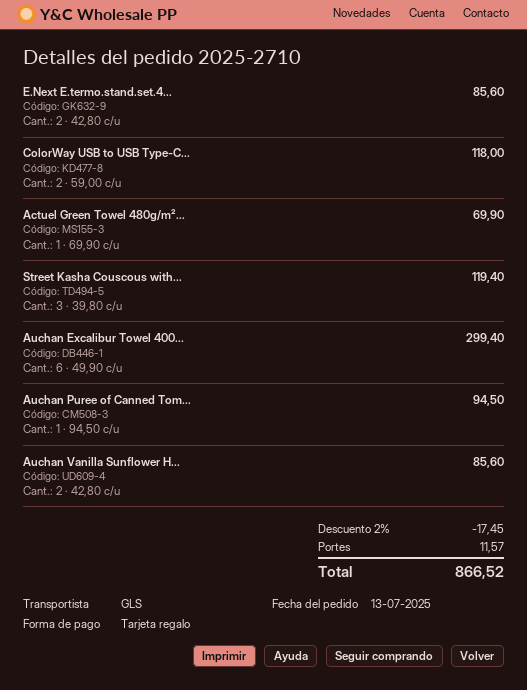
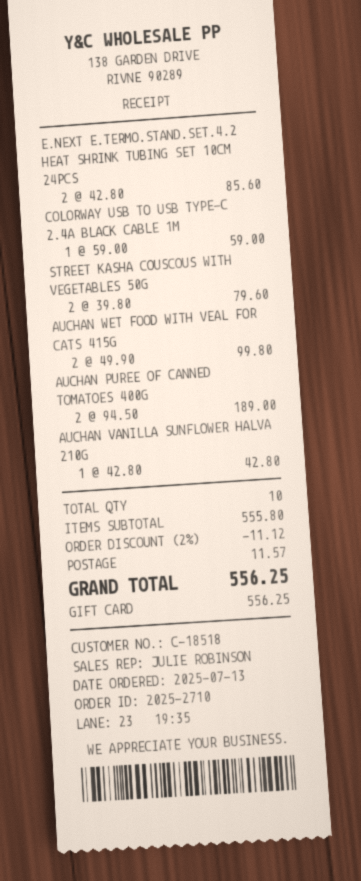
ColorWay USB to USB Type-C...: 2 x 59.00 = 118.00 -> 1 x 59.00 = 59.00
Actuel Green Towel 480g/m²...: 1 x 69.90 = 69.90 -> none
Street Kasha Couscous with...: 3 x 39.80 = 119.40 -> 2 x 39.80 = 79.60
Auchan Excalibur Towel 400...: 6 x 49.90 = 299.40 -> none
Auchan Puree of Canned Tom...: 1 x 94.50 = 94.50 -> 2 x 94.50 = 189.00
Auchan Vanilla Sunflower H...: 2 x 42.80 = 85.60 -> 1 x 42.80 = 42.80
AUCHAN WET FOOD WITH VEAL FOR CATS 415G: none -> 2 x 49.90 = 99.80
discount: 2% = 17.45 -> 2% = 11.12
total: 866.52 -> 556.25

